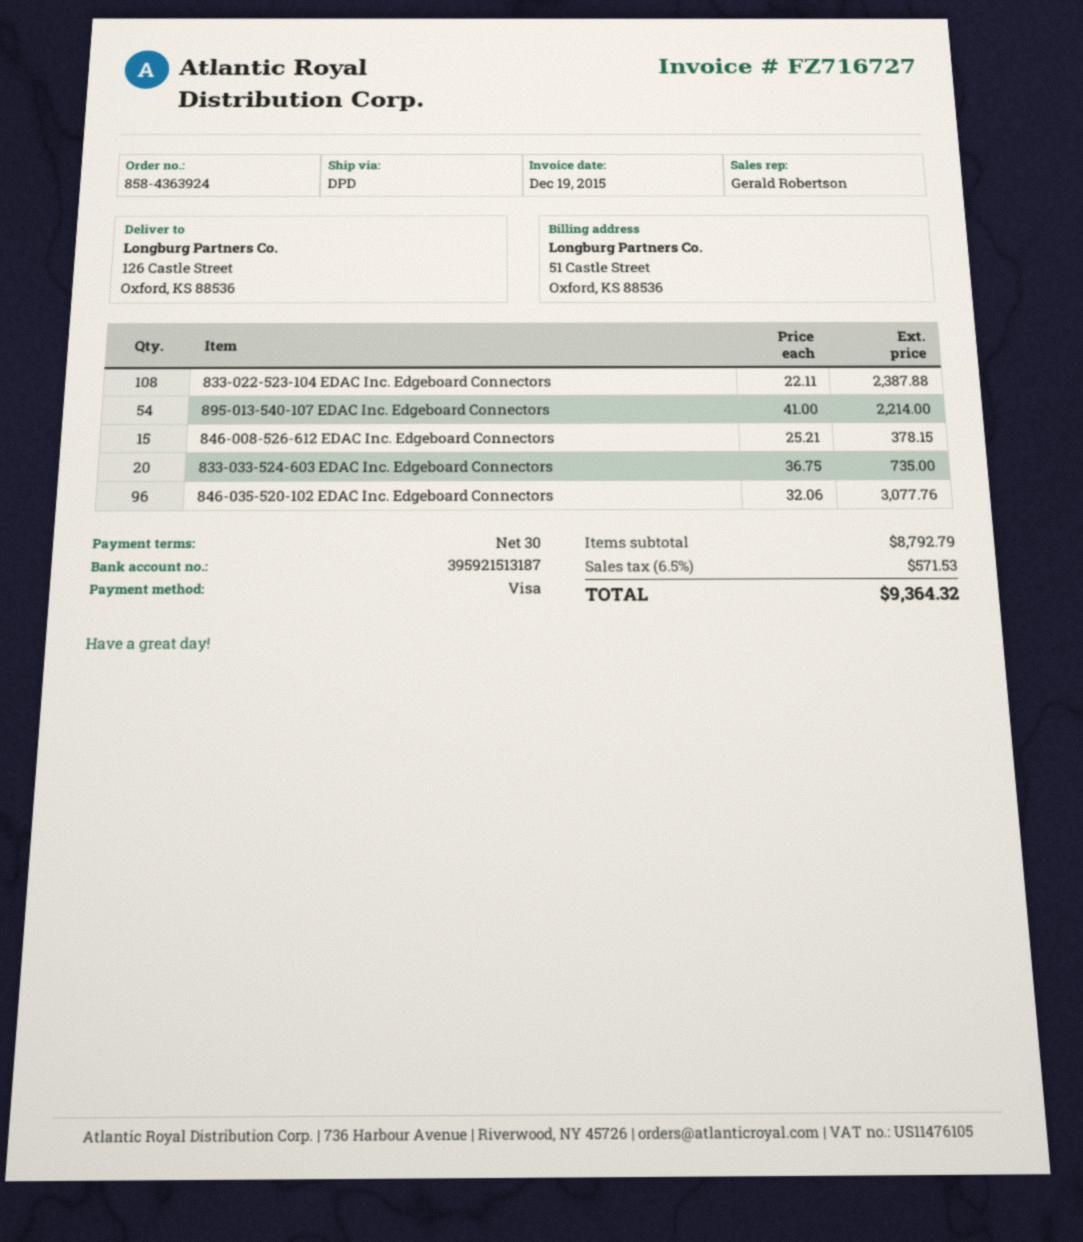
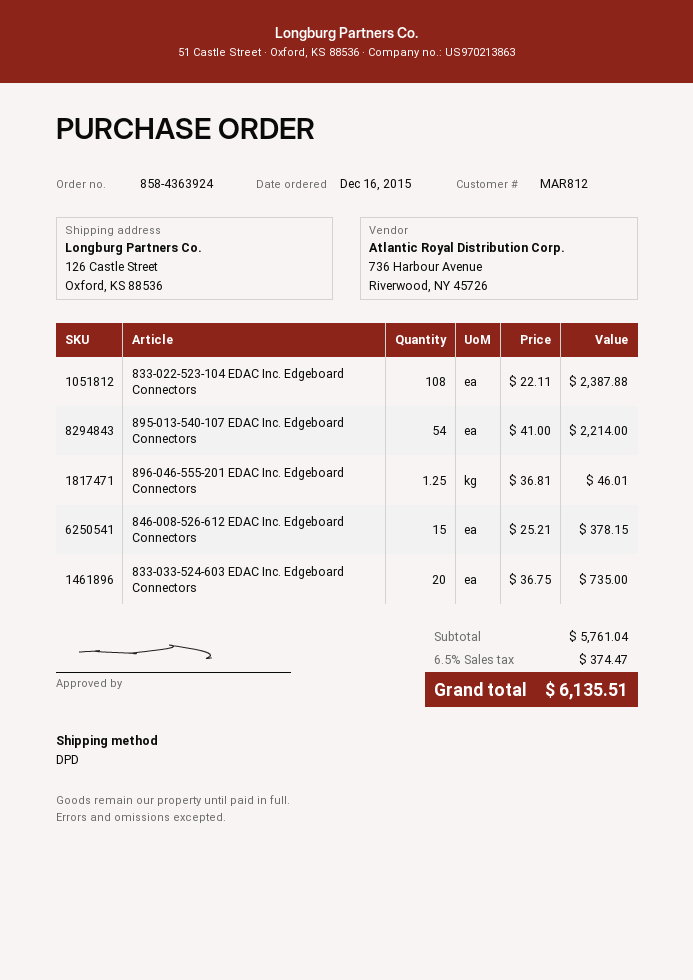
846-035-520-102 EDAC Inc. Edgeboard Connectors: 96 x 32.06 = 3077.76 -> none
896-046-555-201 EDAC Inc. Edgeboard Connectors: none -> 1.25 x 36.81 = 46.01
subtotal: 8792.79 -> 5761.04
tax: 6.5% = 571.53 -> 6.5% = 374.47
total: 9364.32 -> 6135.51

